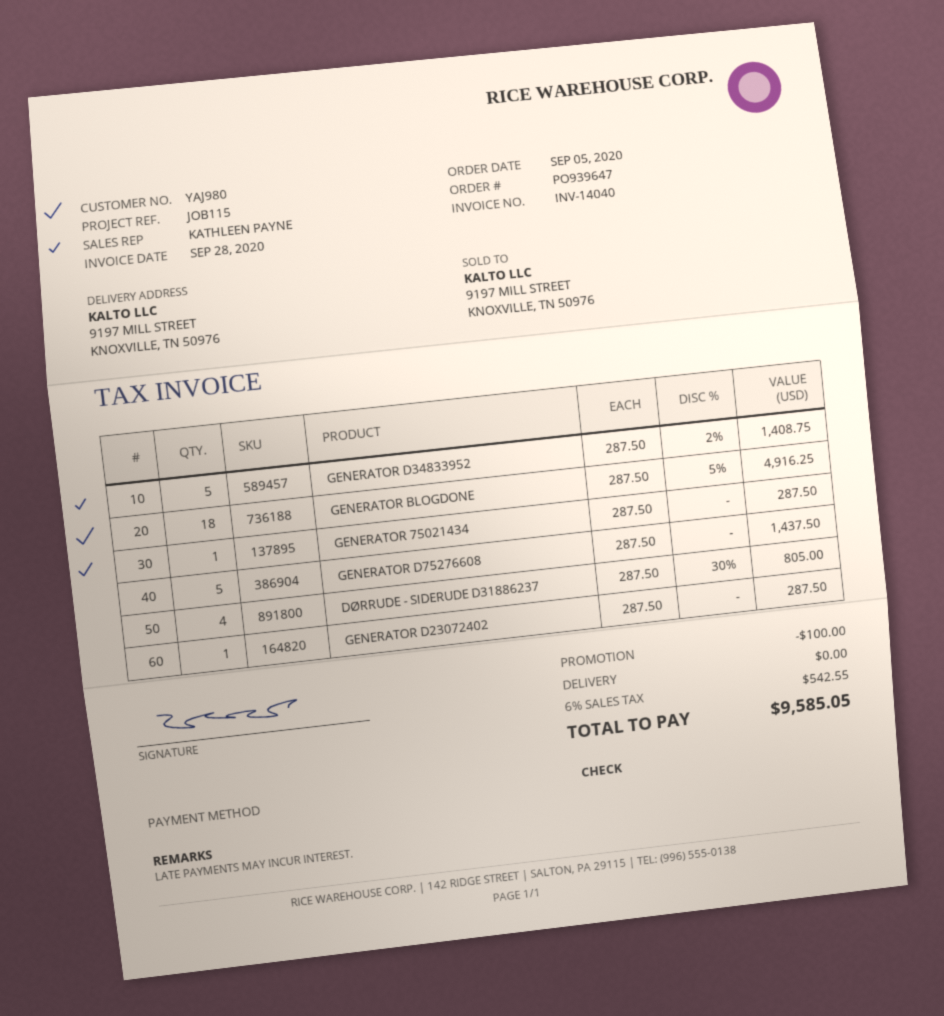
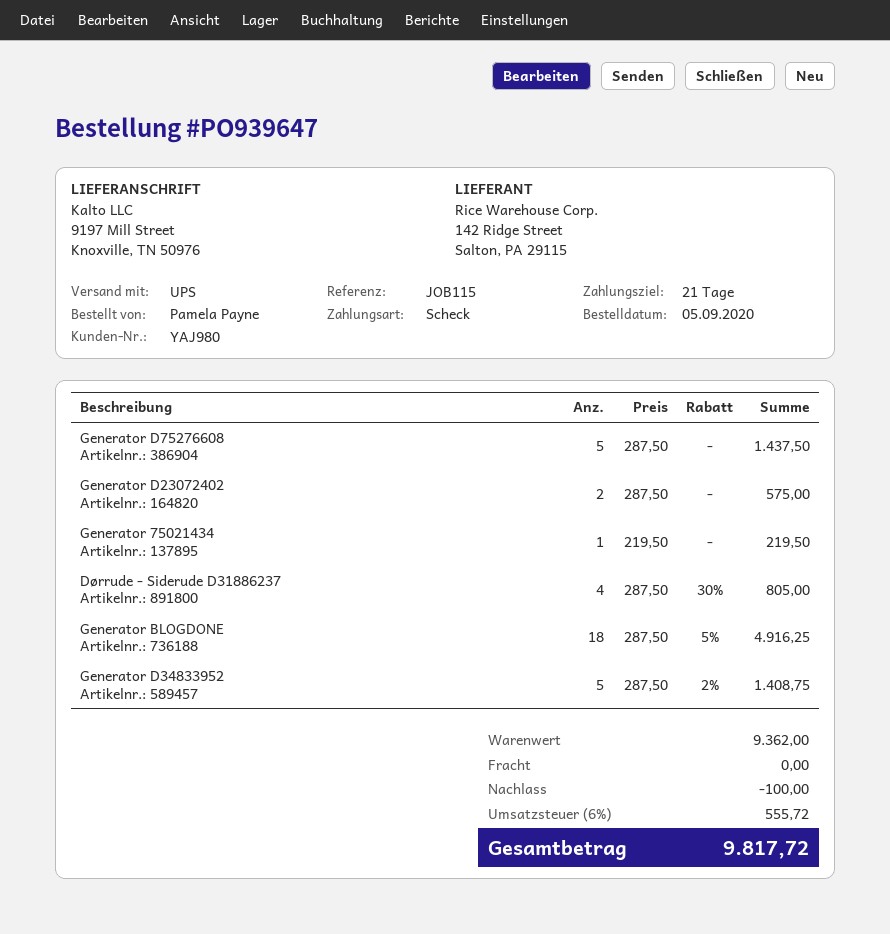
GENERATOR 75021434: 1 x 287.50 = 287.50 -> 1 x 219.50 = 219.50
GENERATOR D23072402: 1 x 287.50 = 287.50 -> 2 x 287.50 = 575.00
tax: 6% = 542.55 -> 6% = 555.72
total: 9585.05 -> 9817.72

